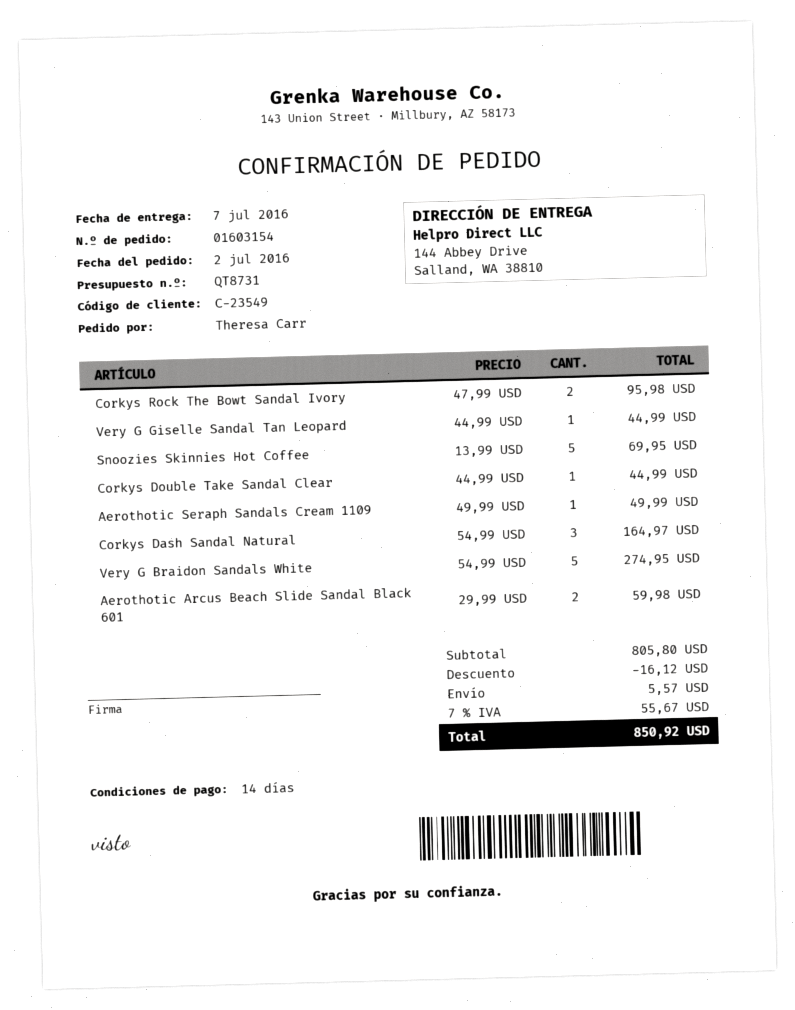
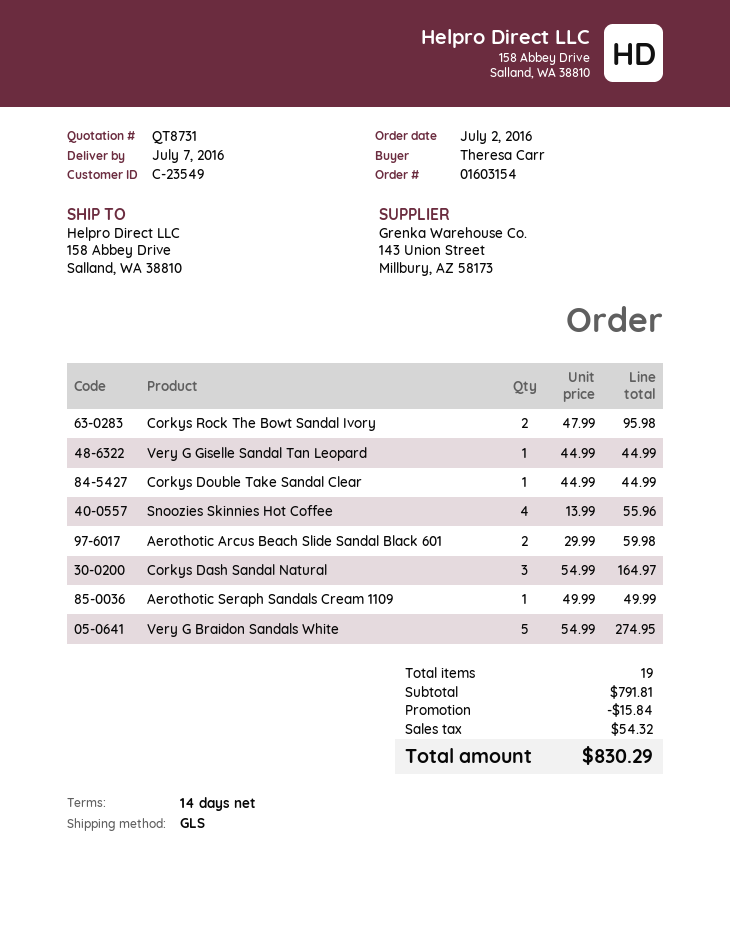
ship to: 144 Abbey Drive, Salland, WA 38810 -> 158 Abbey Drive, Salland, WA 38810
Snoozies Skinnies Hot Coffee: 5 x 13.99 = 69.95 -> 4 x 13.99 = 55.96
subtotal: 805.80 -> 791.81
discount: 16.12 -> 15.84
shipping: 5.57 -> none
tax: 55.67 -> 54.32
total: 850.92 -> 830.29

